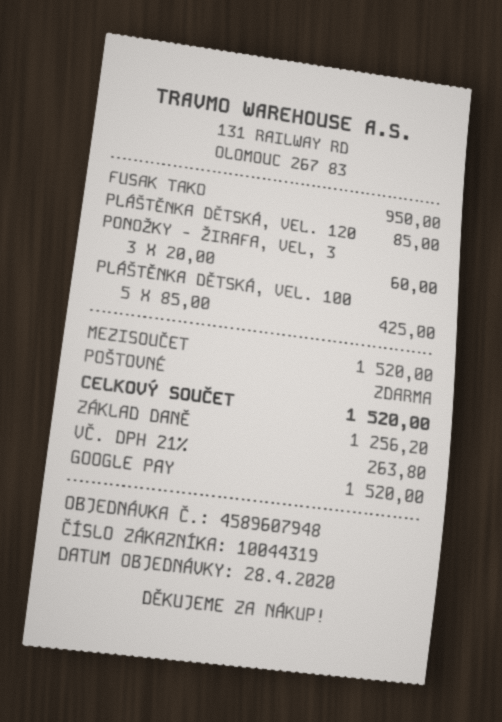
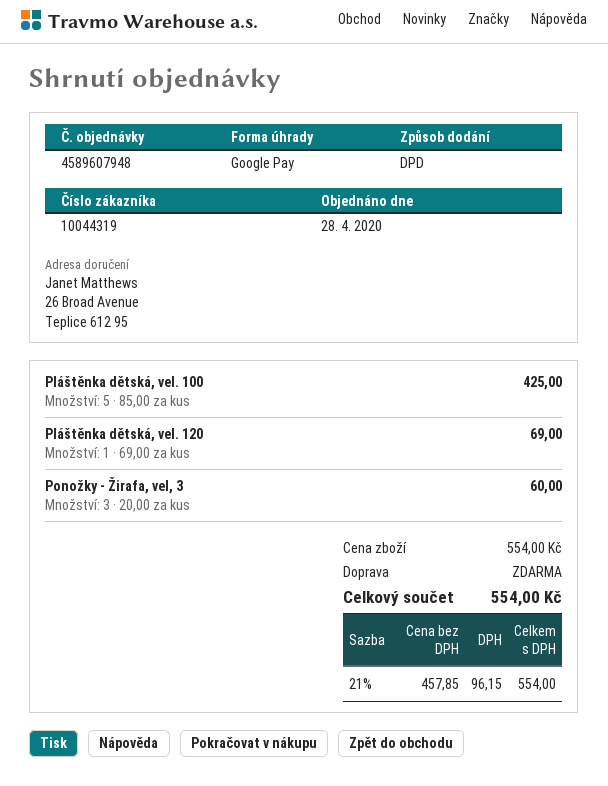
FUSAK TAKO: 1 x 950.00 = 950.00 -> none
PLÁŠTĚNKA DĚTSKÁ, VEL. 120: 1 x 85.00 = 85.00 -> 1 x 69.00 = 69.00
subtotal: 1520.00 -> 554.00
net: 1256.20 -> 457.85
tax: 21% = 263.80 -> 21% = 96.15
total: 1520.00 -> 554.00

